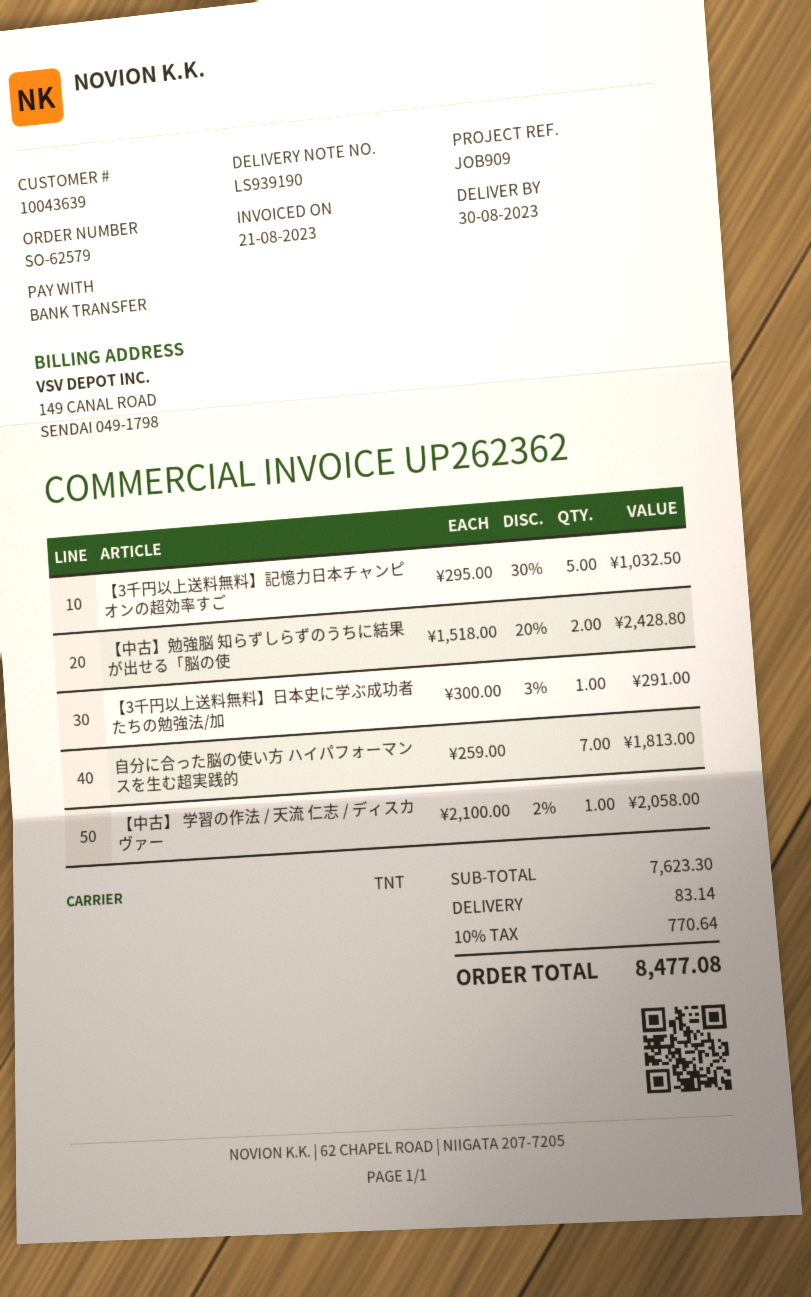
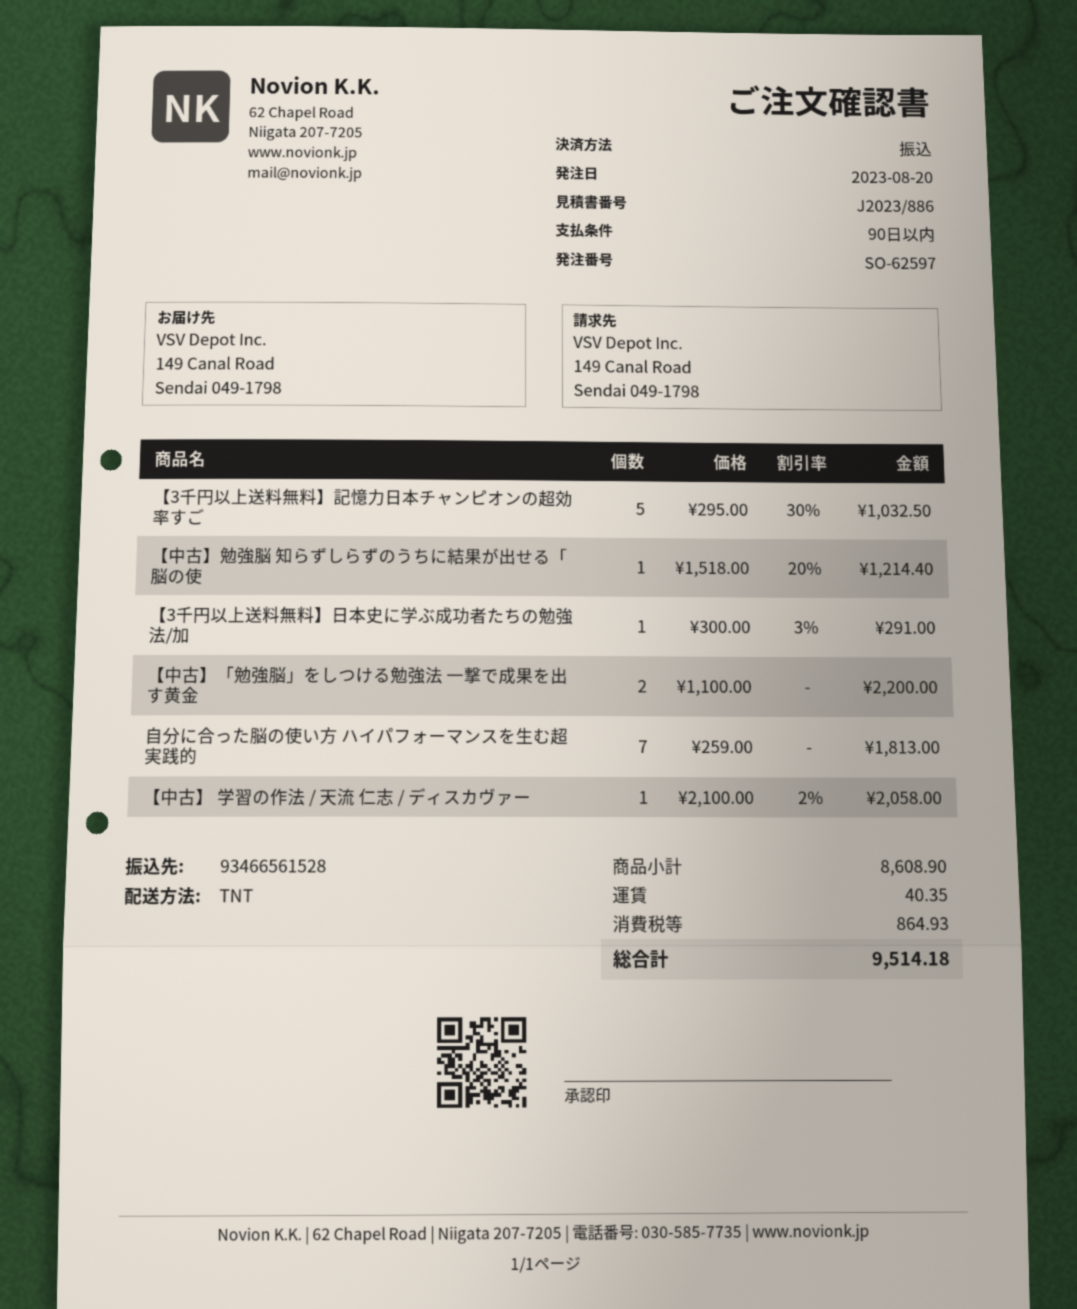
order number: SO-62579 -> SO-62597
【中古】勉強脳 知らずしらずのうちに結果が出せる「脳の使: 2 x 1518.00 - 20% = 2428.80 -> 1 x 1518.00 - 20% = 1214.40
【中古】「勉強脳」をしつける勉強法 一撃で成果を出す黄金: none -> 2 x 1100.00 = 2200.00
subtotal: 7623.30 -> 8608.90
shipping: 83.14 -> 40.35
tax: 770.64 -> 864.93
total: 8477.08 -> 9514.18

